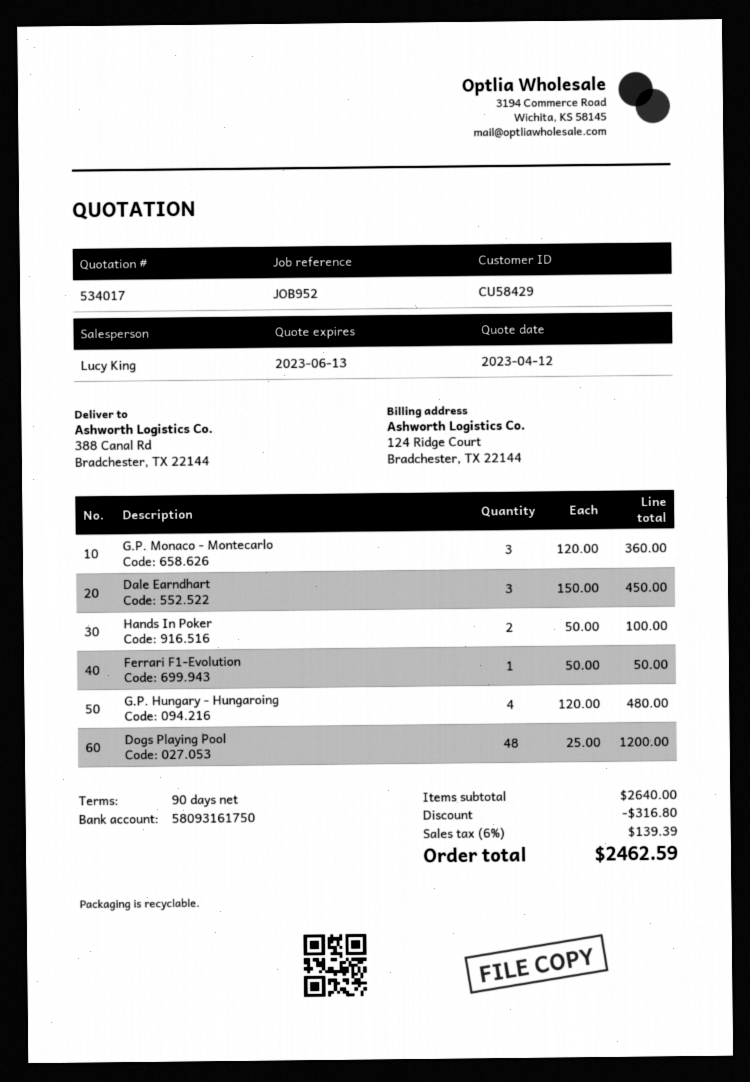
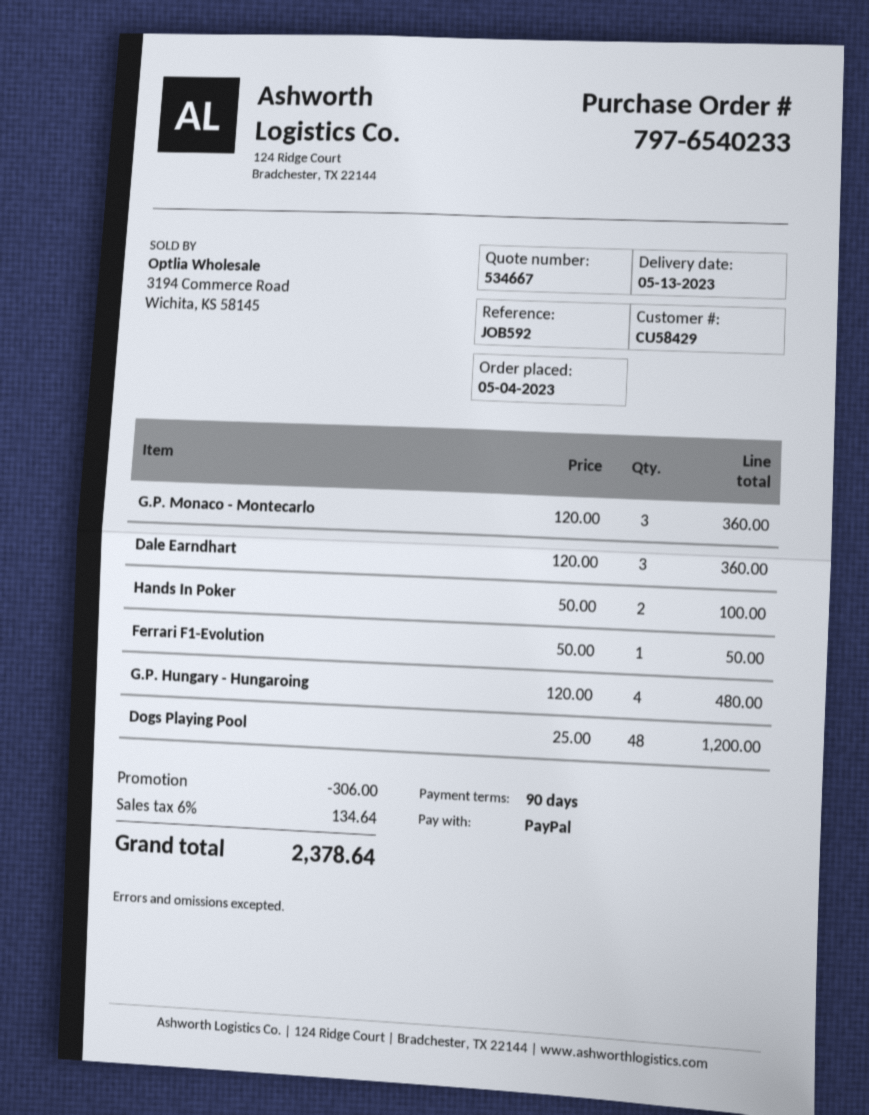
quote number: 534017 -> 534667
reference: JOB952 -> JOB592
Dale Earndhart: 3 x 150.00 = 450.00 -> 3 x 120.00 = 360.00
discount: 316.80 -> 306.00
tax: 6% = 139.39 -> 6% = 134.64
total: 2462.59 -> 2378.64

